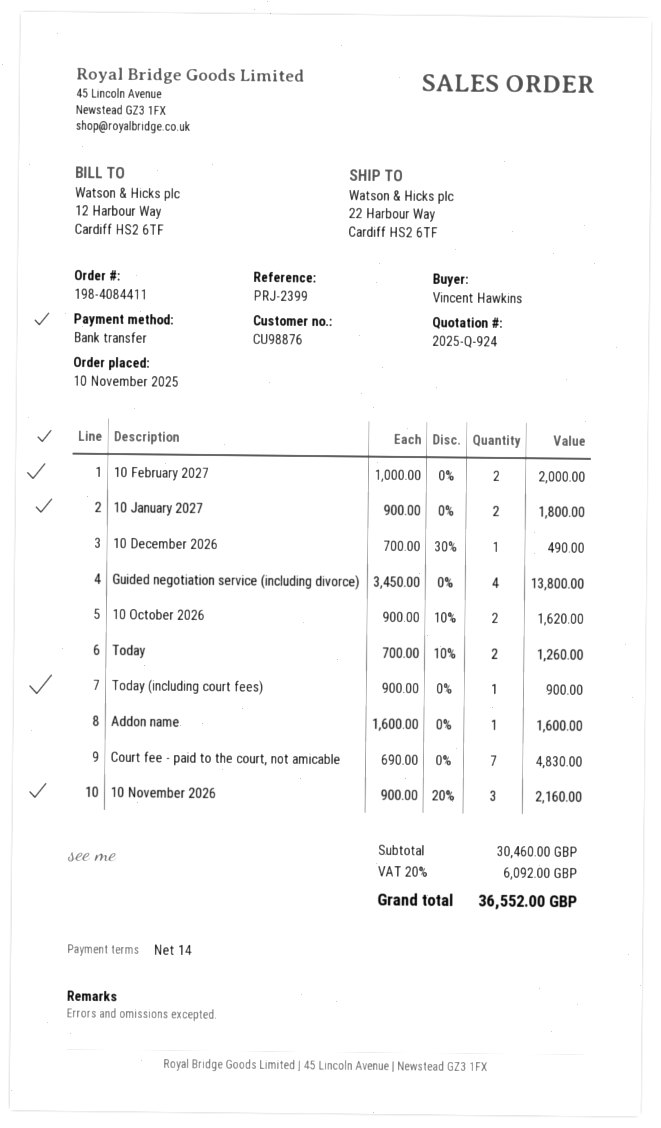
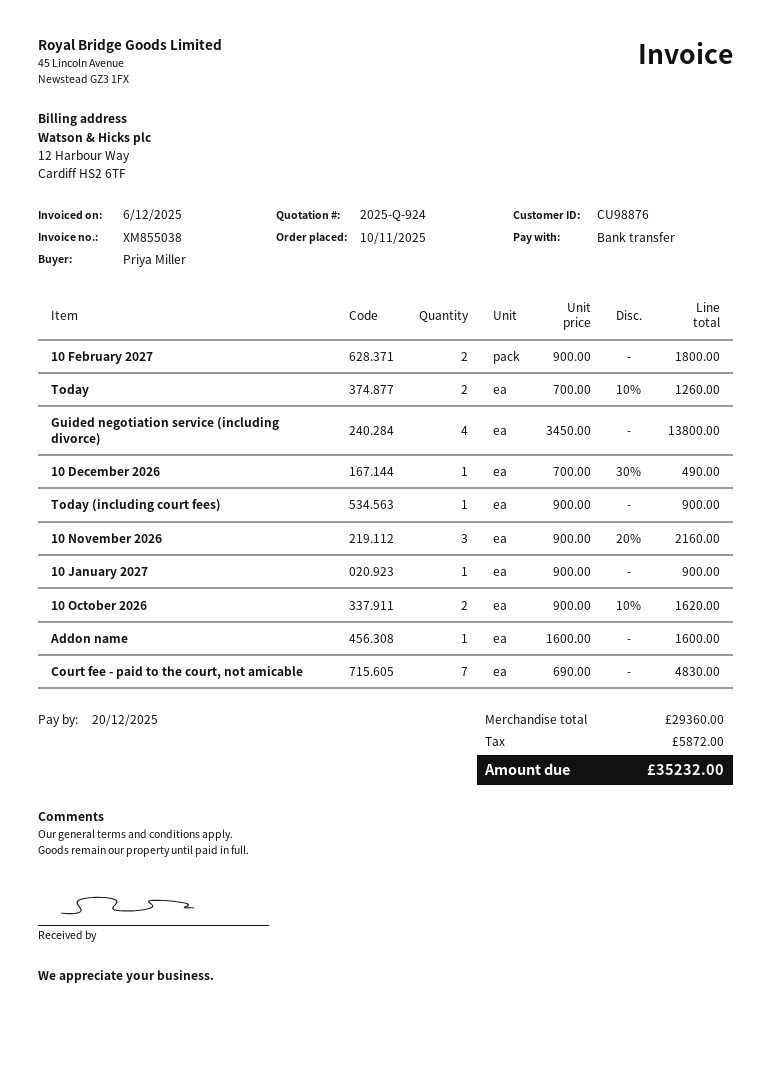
ordered by: Vincent Hawkins -> Priya Miller
10 February 2027: 2 x 1000.00 = 2000.00 -> 2 x 900.00 = 1800.00
10 January 2027: 2 x 900.00 = 1800.00 -> 1 x 900.00 = 900.00
subtotal: 30460.00 -> 29360.00
tax: 6092.00 -> 5872.00
total: 36552.00 -> 35232.00

